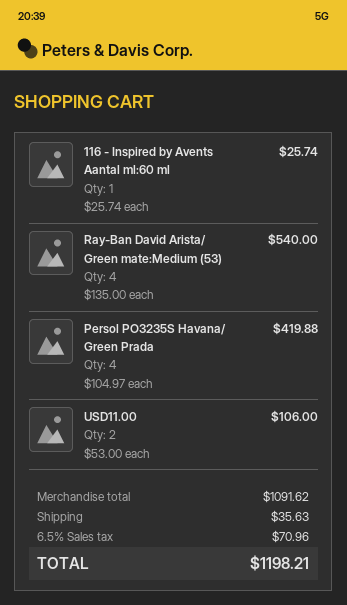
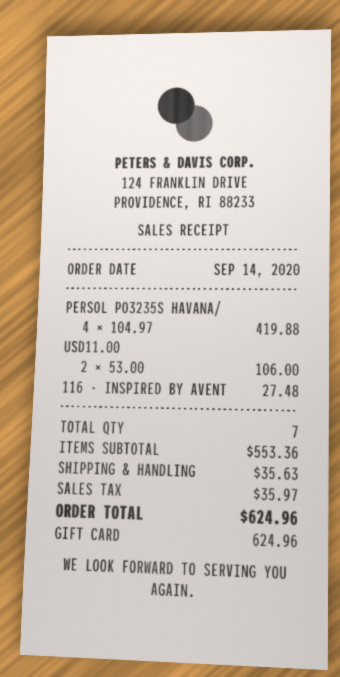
116 - Inspired by Avents Aantal ml:60 ml: 1 x 25.74 = 25.74 -> 1 x 27.48 = 27.48
Ray-Ban David Arista/ Green mate:Medium (53): 4 x 135.00 = 540.00 -> none
subtotal: 1091.62 -> 553.36
tax: 70.96 -> 35.97
total: 1198.21 -> 624.96

